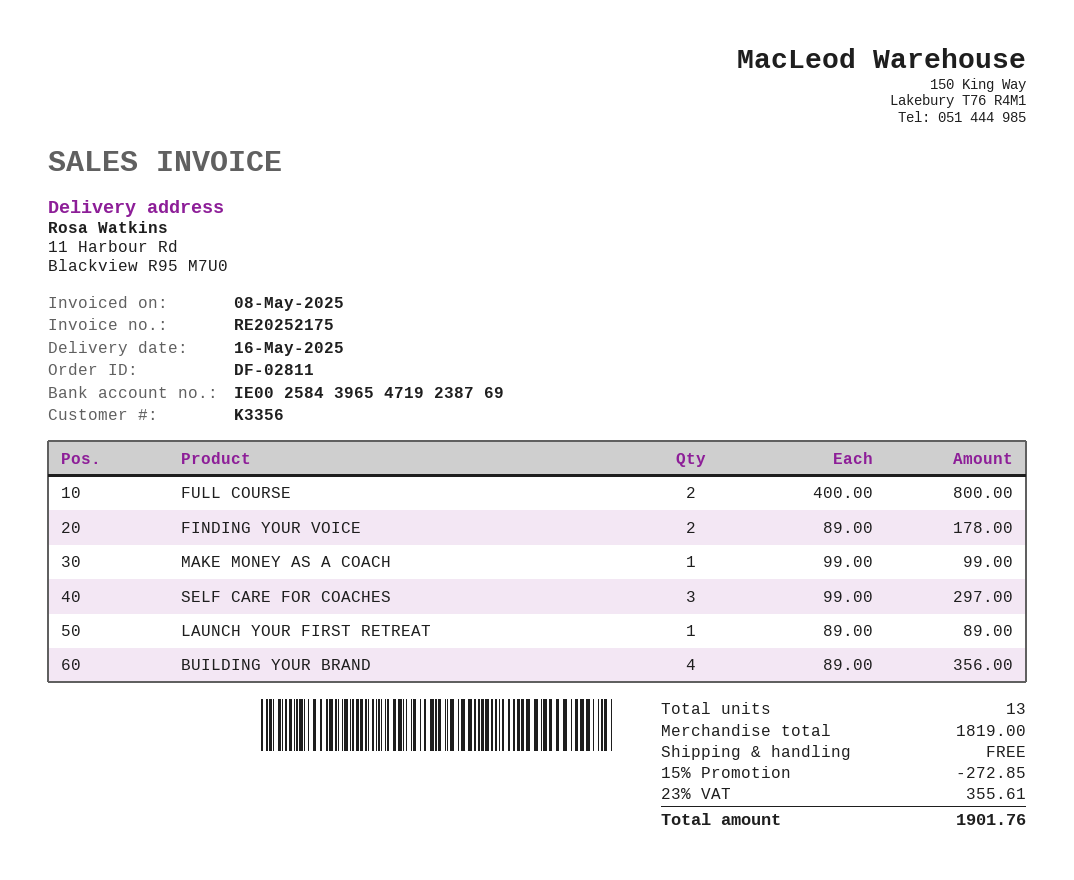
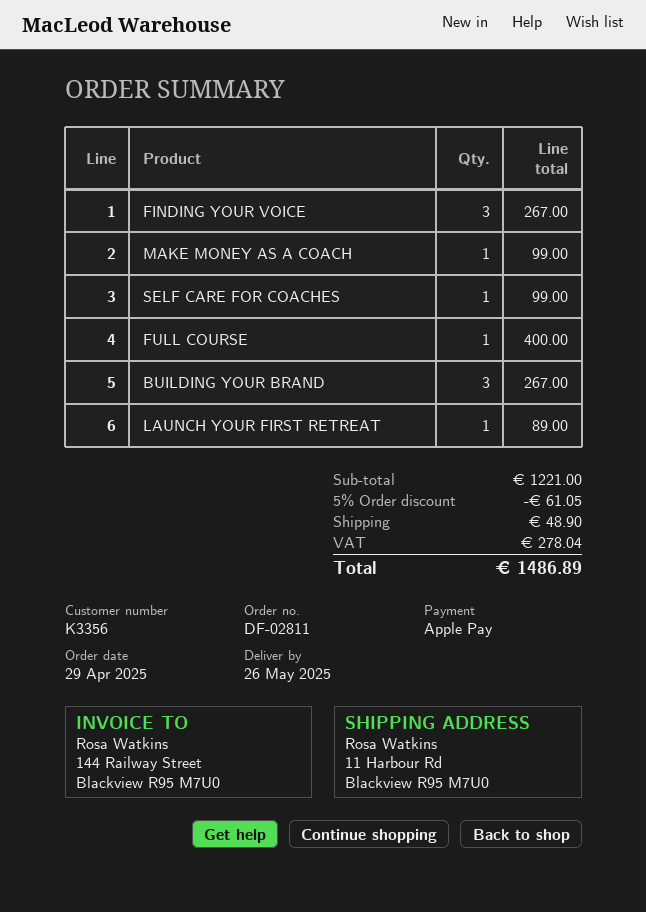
delivery date: 2025-05-16 -> 2025-05-26
FULL COURSE: 2 for 800.00 -> 1 for 400.00
FINDING YOUR VOICE: 2 for 178.00 -> 3 for 267.00
SELF CARE FOR COACHES: 3 for 297.00 -> 1 for 99.00
BUILDING YOUR BRAND: 4 for 356.00 -> 3 for 267.00
subtotal: 1819.00 -> 1221.00
discount: 15% = 272.85 -> 5% = 61.05
shipping: 0.00 -> 48.90
tax: 355.61 -> 278.04
total: 1901.76 -> 1486.89

